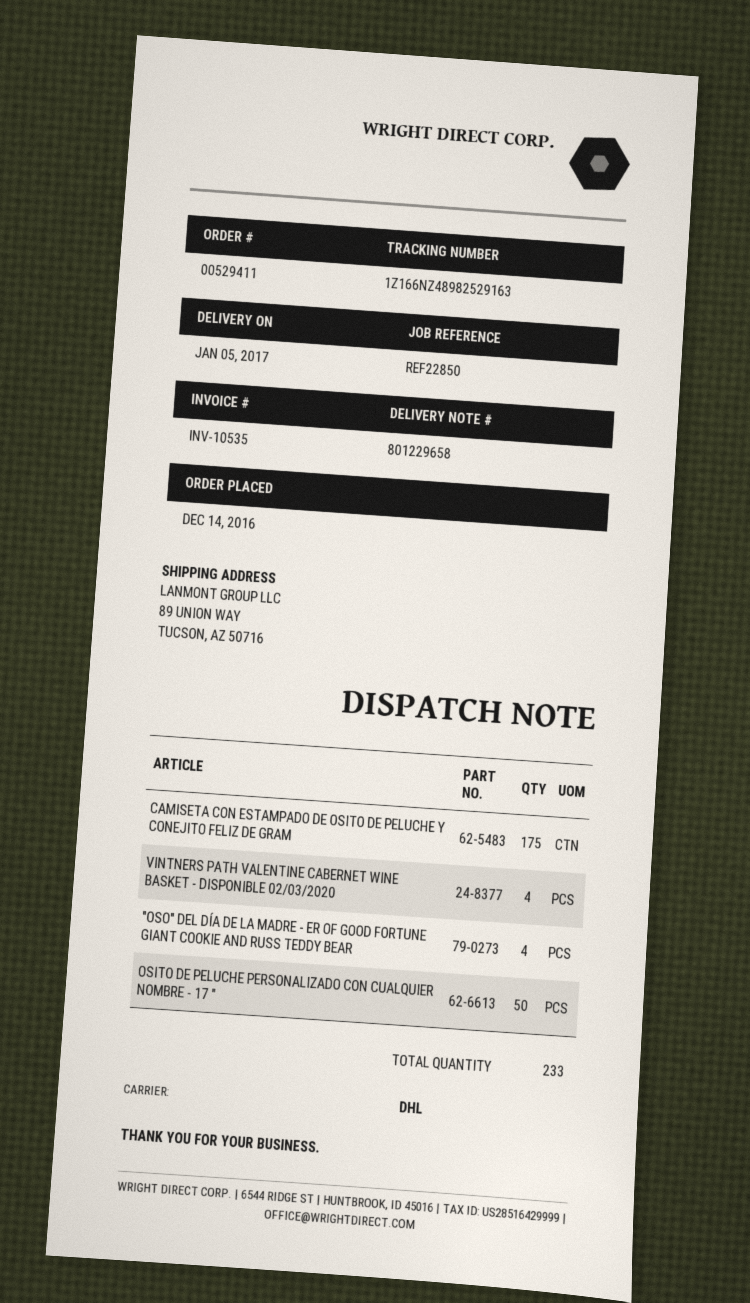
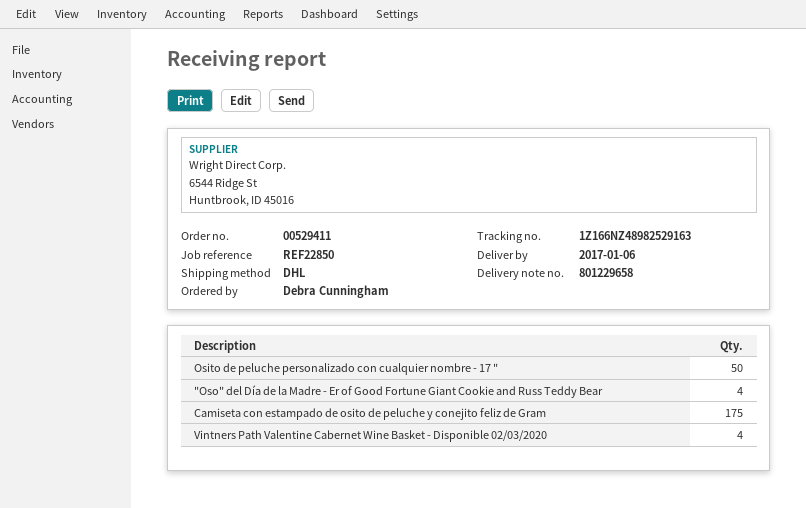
delivery date: 2017-01-05 -> 2017-01-06

